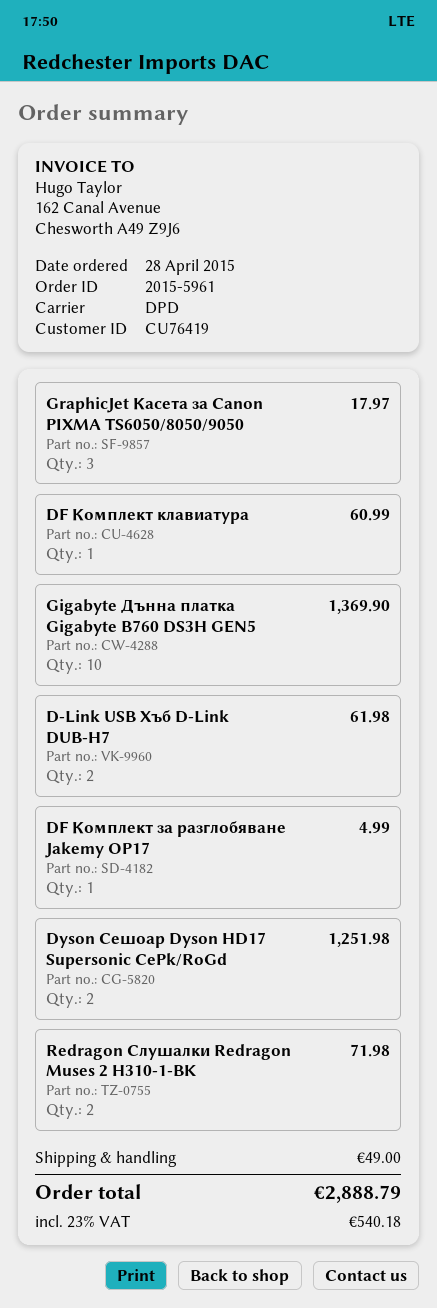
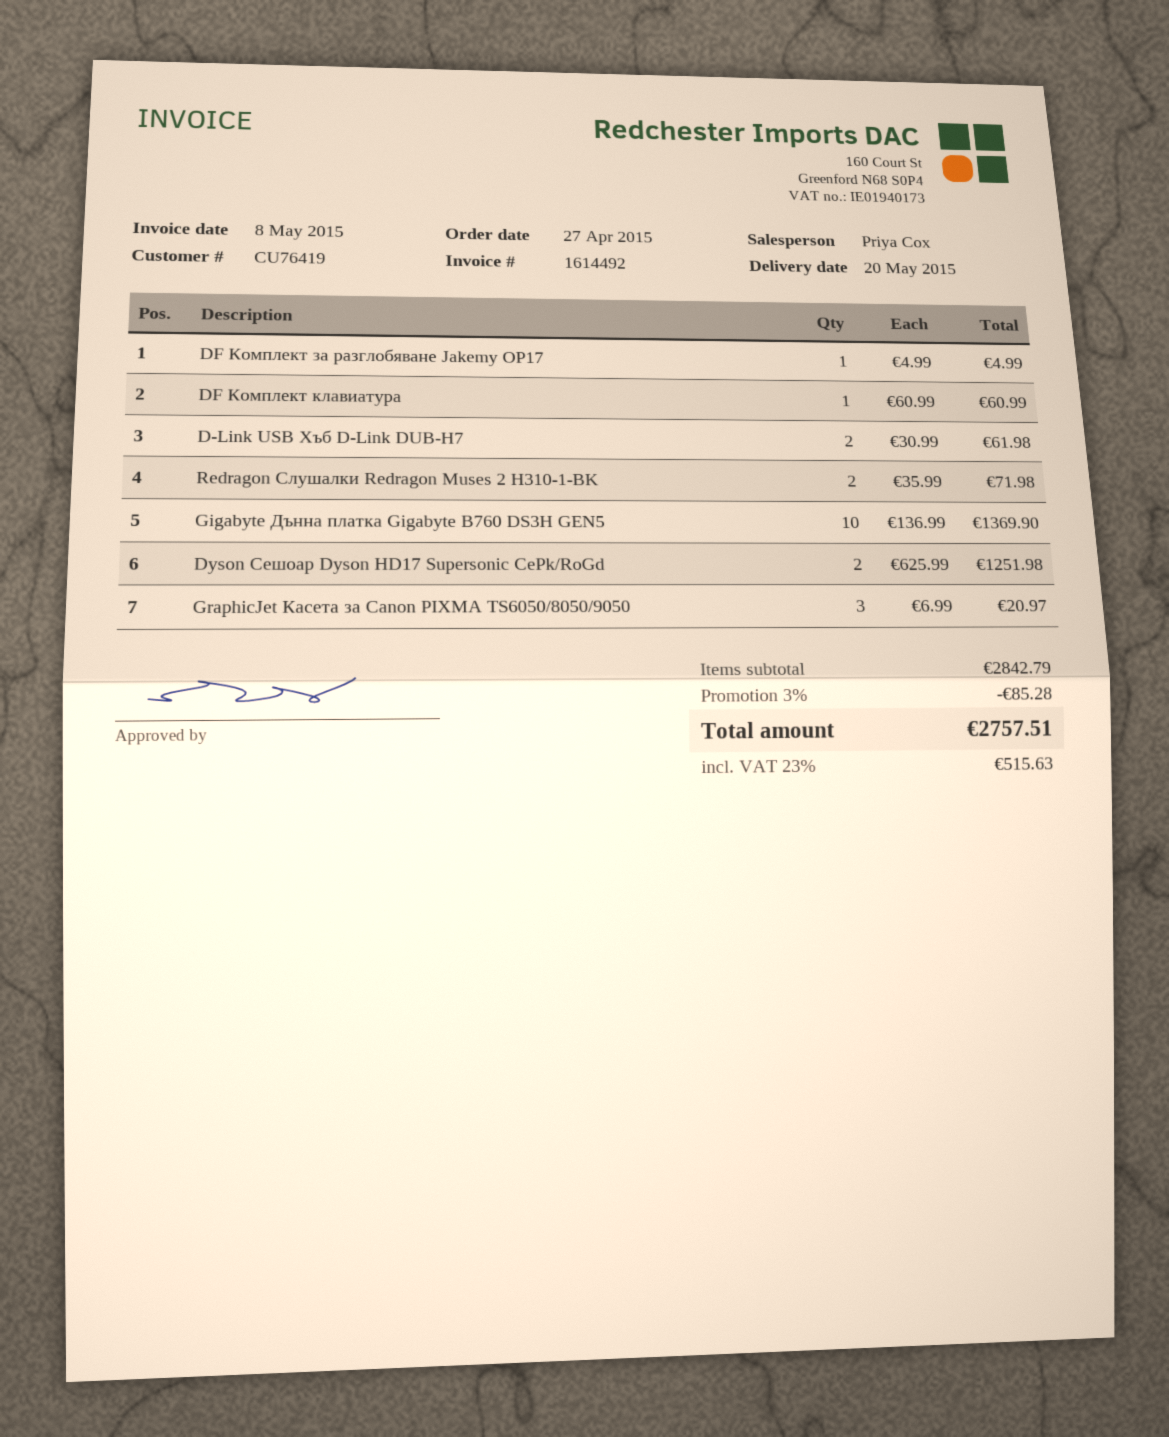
order date: 2015-04-28 -> 2015-04-27
GraphicJet Касета за Canon PIXMA TS6050/8050/9050: 3 for 17.97 -> 3 for 20.97
discount: none -> 3% = 85.28
shipping: 49.00 -> none
tax: 23% = 540.18 -> 23% = 515.63
total: 2888.79 -> 2757.51

